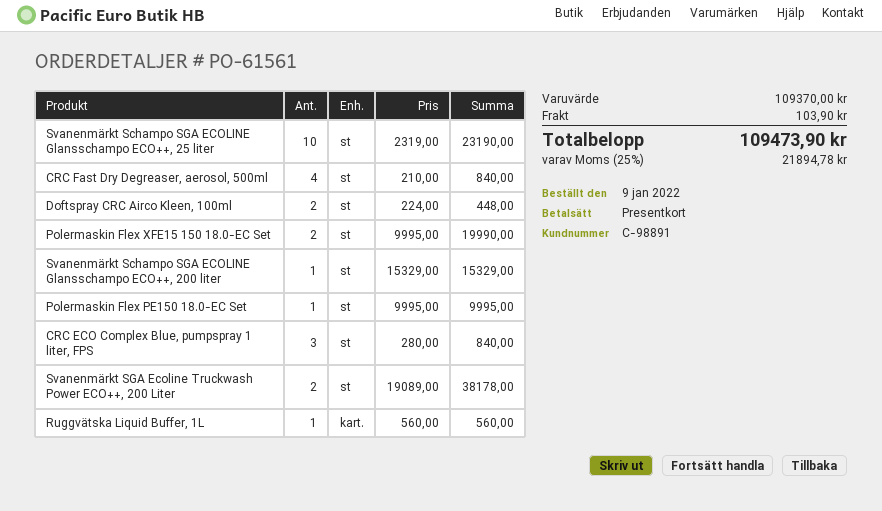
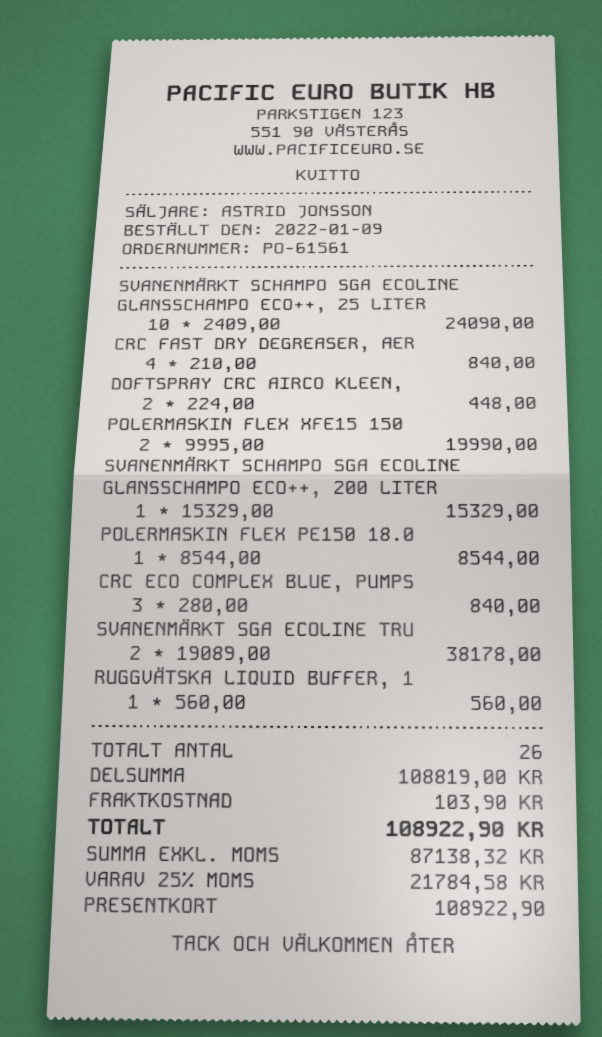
Svanenmärkt Schampo SGA ECOLINE Glansschampo ECO++, 25 liter: 10 x 2319.00 = 23190.00 -> 10 x 2409.00 = 24090.00
Polermaskin Flex PE150 18.0-EC Set: 1 x 9995.00 = 9995.00 -> 1 x 8544.00 = 8544.00
subtotal: 109370.00 -> 108819.00
tax: 25% = 21894.78 -> 25% = 21784.58
total: 109473.90 -> 108922.90

